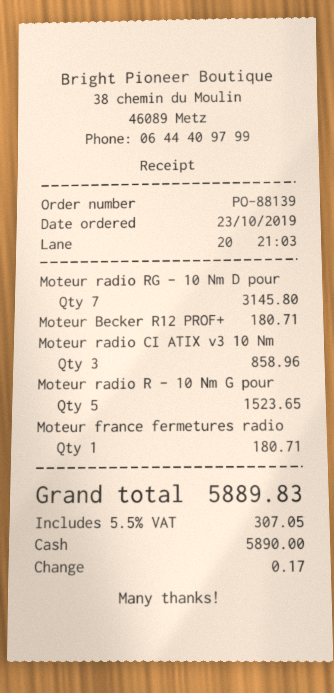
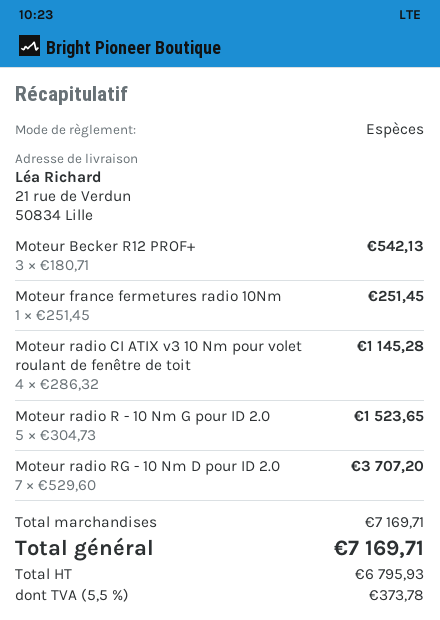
Moteur radio RG - 10 Nm D pour: 7 for 3145.80 -> 7 for 3707.20
Moteur Becker R12 PROF+: 1 for 180.71 -> 3 for 542.13
Moteur radio CI ATIX v3 10 Nm: 3 for 858.96 -> 4 for 1145.28
Moteur france fermetures radio: 1 for 180.71 -> 1 for 251.45
tax: 5.5% = 307.05 -> 5.5% = 373.78
total: 5889.83 -> 7169.71

